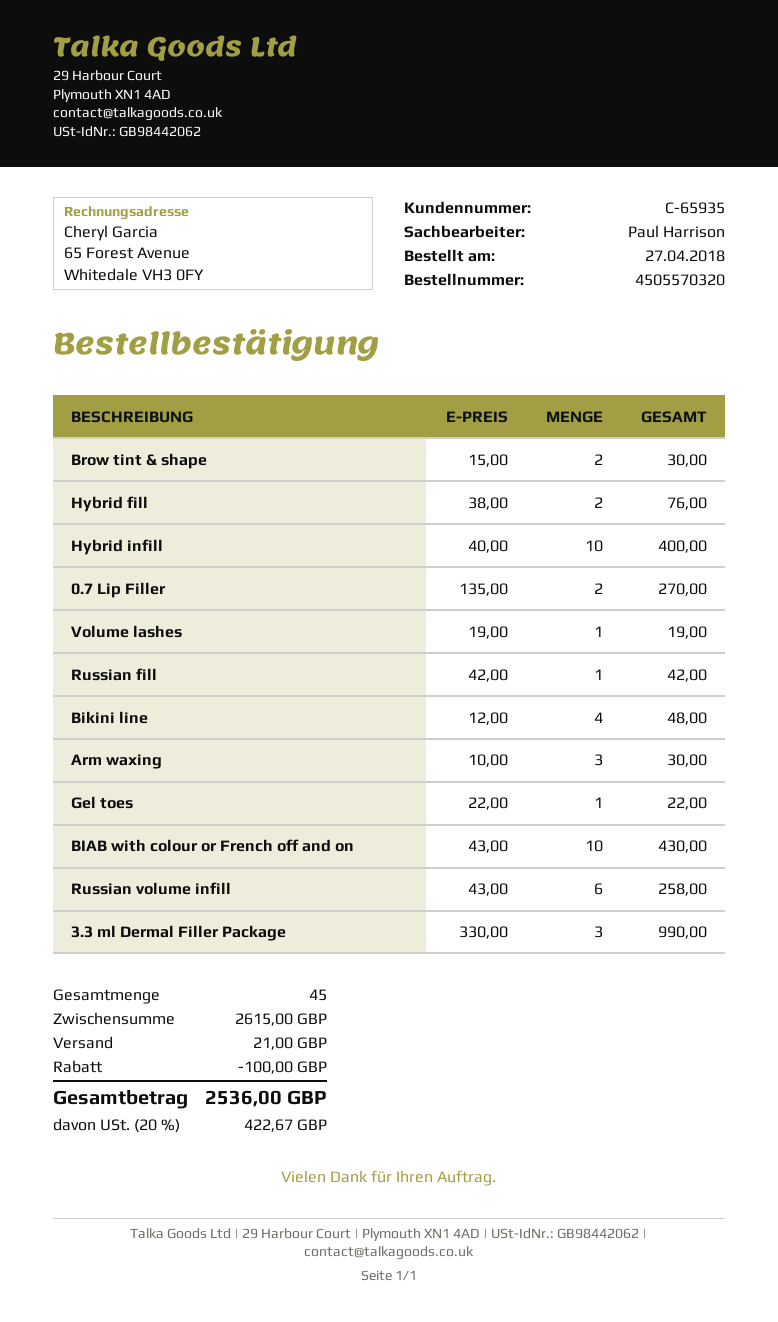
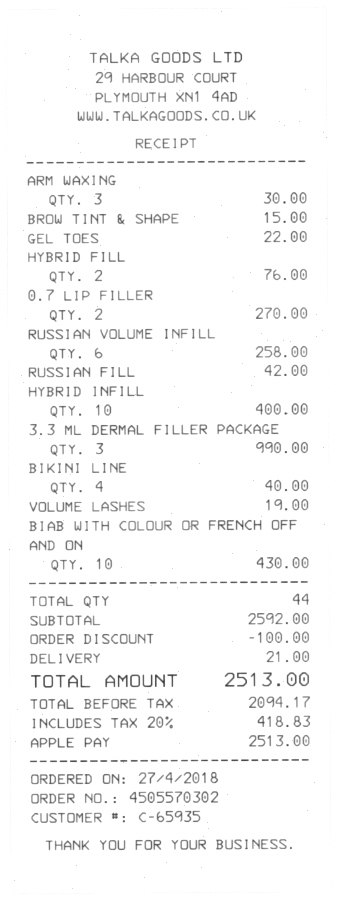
order number: 4505570320 -> 4505570302
Brow tint & shape: 2 for 30.00 -> 1 for 15.00
Bikini line: 4 for 48.00 -> 4 for 40.00
total quantity: 45 -> 44
subtotal: 2615.00 -> 2592.00
tax: 20% = 422.67 -> 20% = 418.83
total: 2536.00 -> 2513.00

